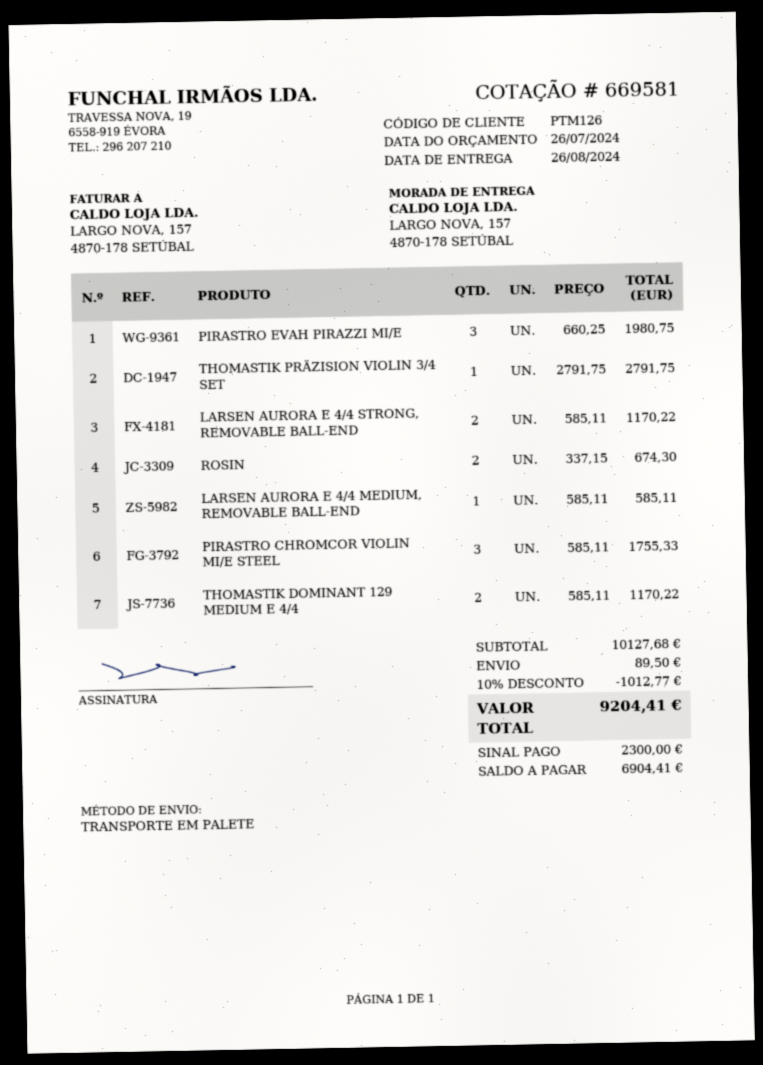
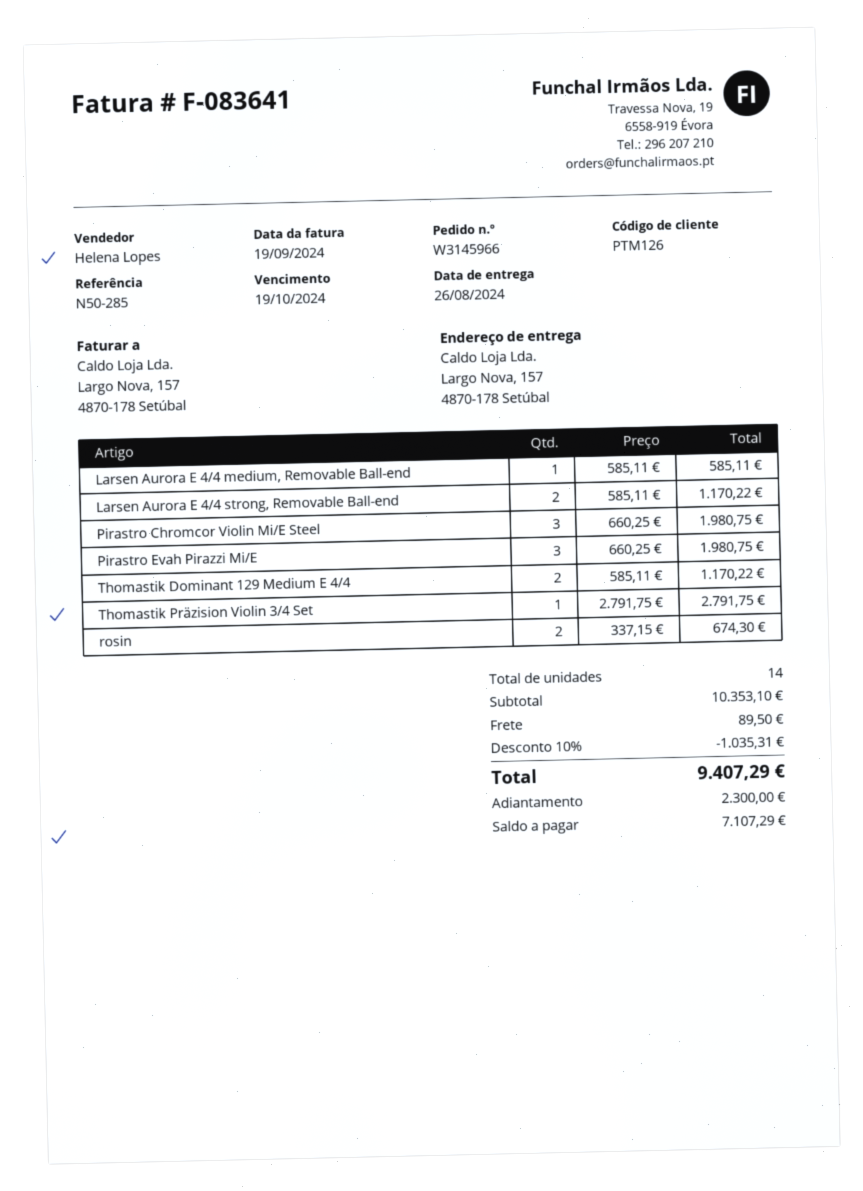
PIRASTRO CHROMCOR VIOLIN MI/E STEEL: 3 x 585.11 = 1755.33 -> 3 x 660.25 = 1980.75
subtotal: 10127.68 -> 10353.10
discount: 10% = 1012.77 -> 10% = 1035.31
total: 9204.41 -> 9407.29
balance: 6904.41 -> 7107.29

